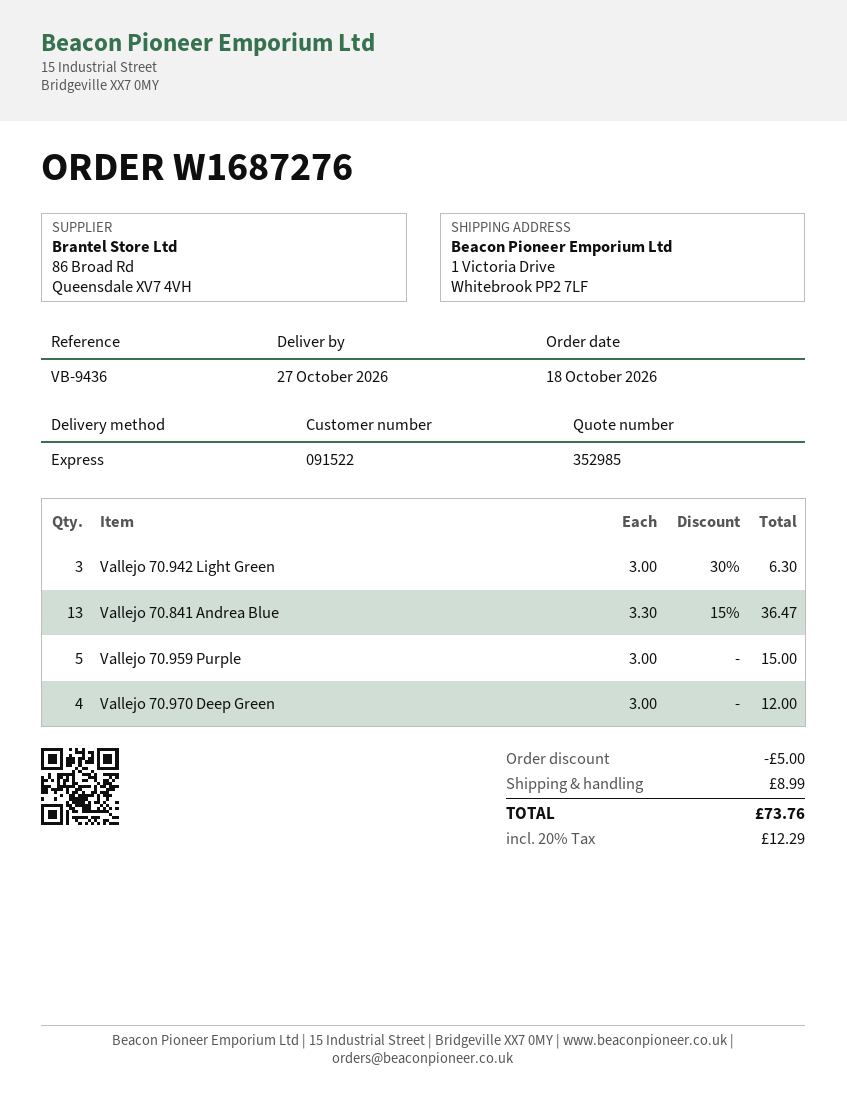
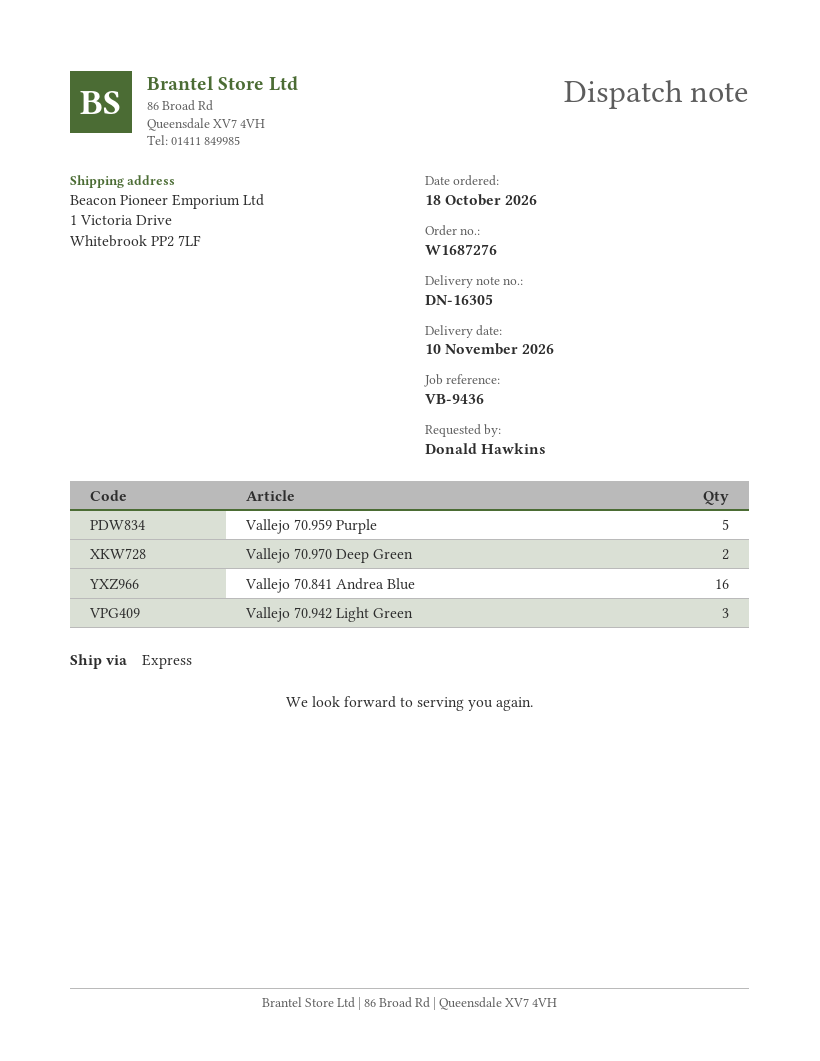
delivery date: 2026-10-27 -> 2026-11-10
Vallejo 70.841 Andrea Blue: 13 -> 16
Vallejo 70.970 Deep Green: 4 -> 2

